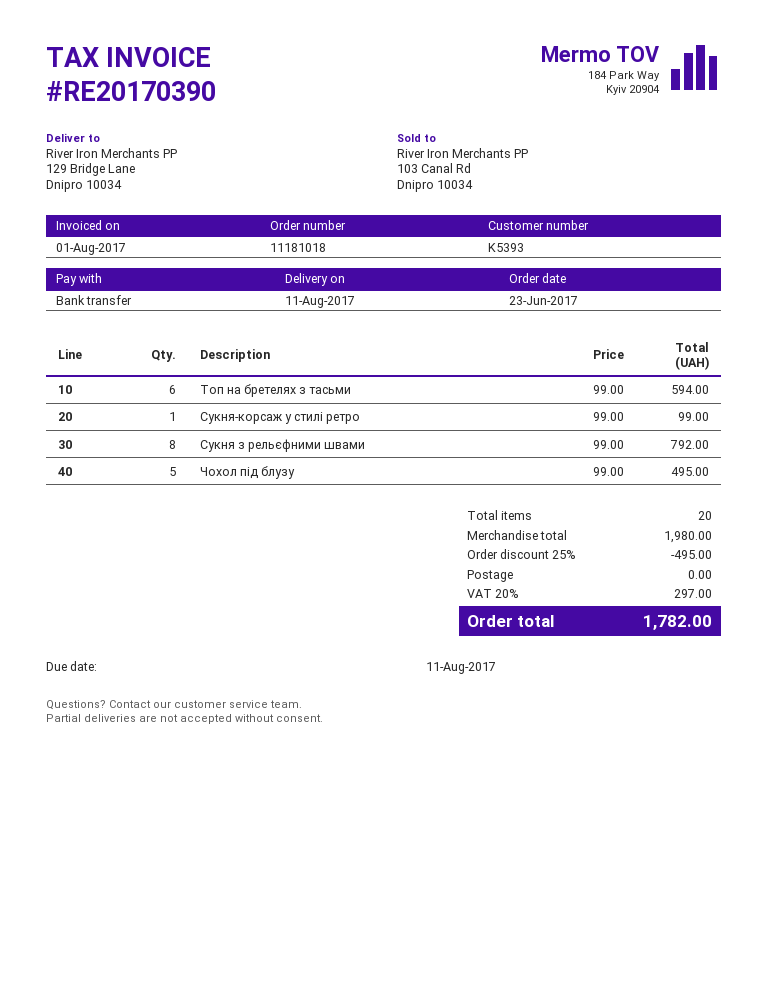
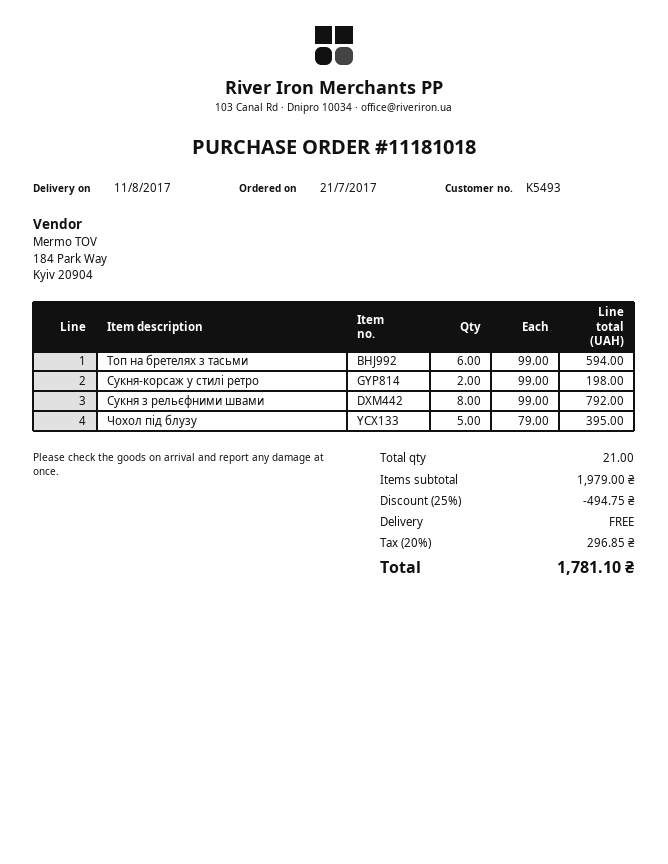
order date: 2017-06-23 -> 2017-07-21
customer number: K5393 -> K5493
Сукня-корсаж у стилі ретро: 1 x 99.00 = 99.00 -> 2 x 99.00 = 198.00
Чохол під блузу: 5 x 99.00 = 495.00 -> 5 x 79.00 = 395.00
total quantity: 20 -> 21
subtotal: 1980.00 -> 1979.00
discount: 25% = 495.00 -> 25% = 494.75
tax: 20% = 297.00 -> 20% = 296.85
total: 1782.00 -> 1781.10

